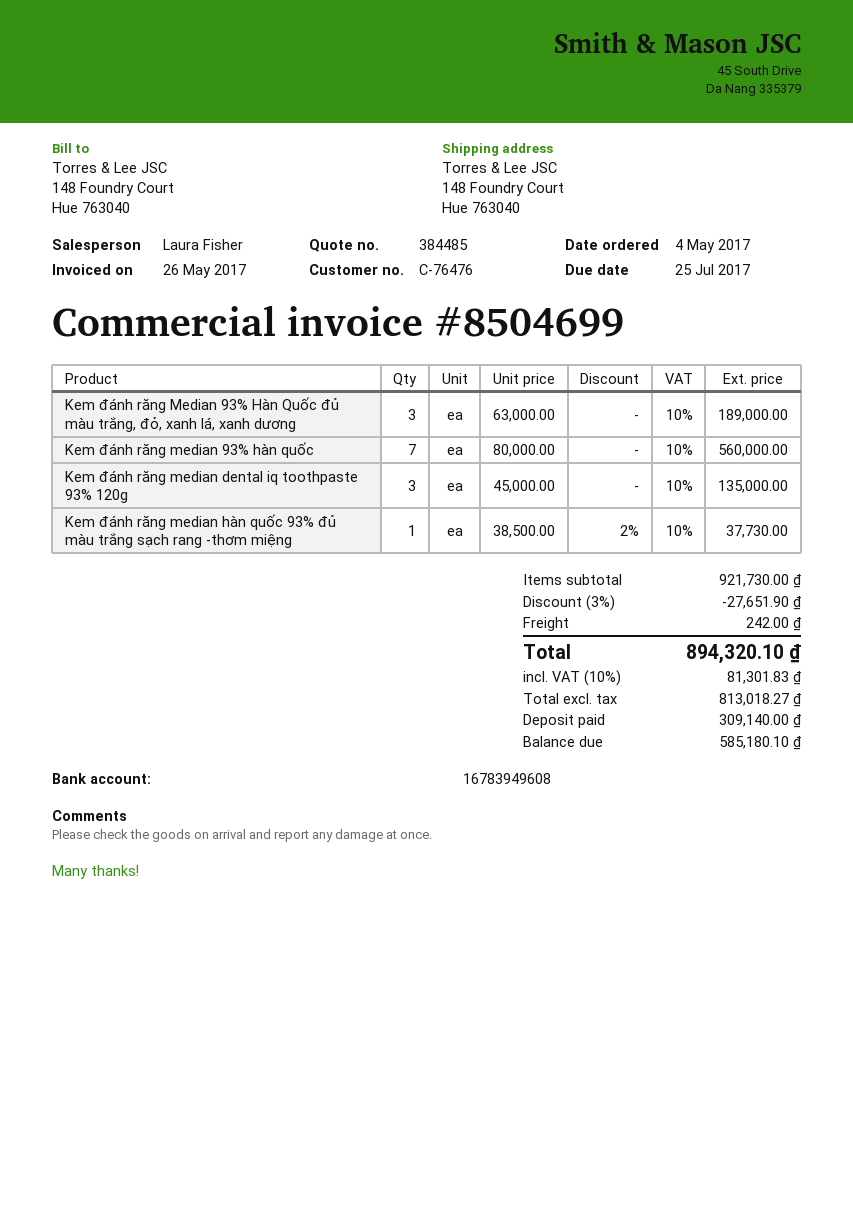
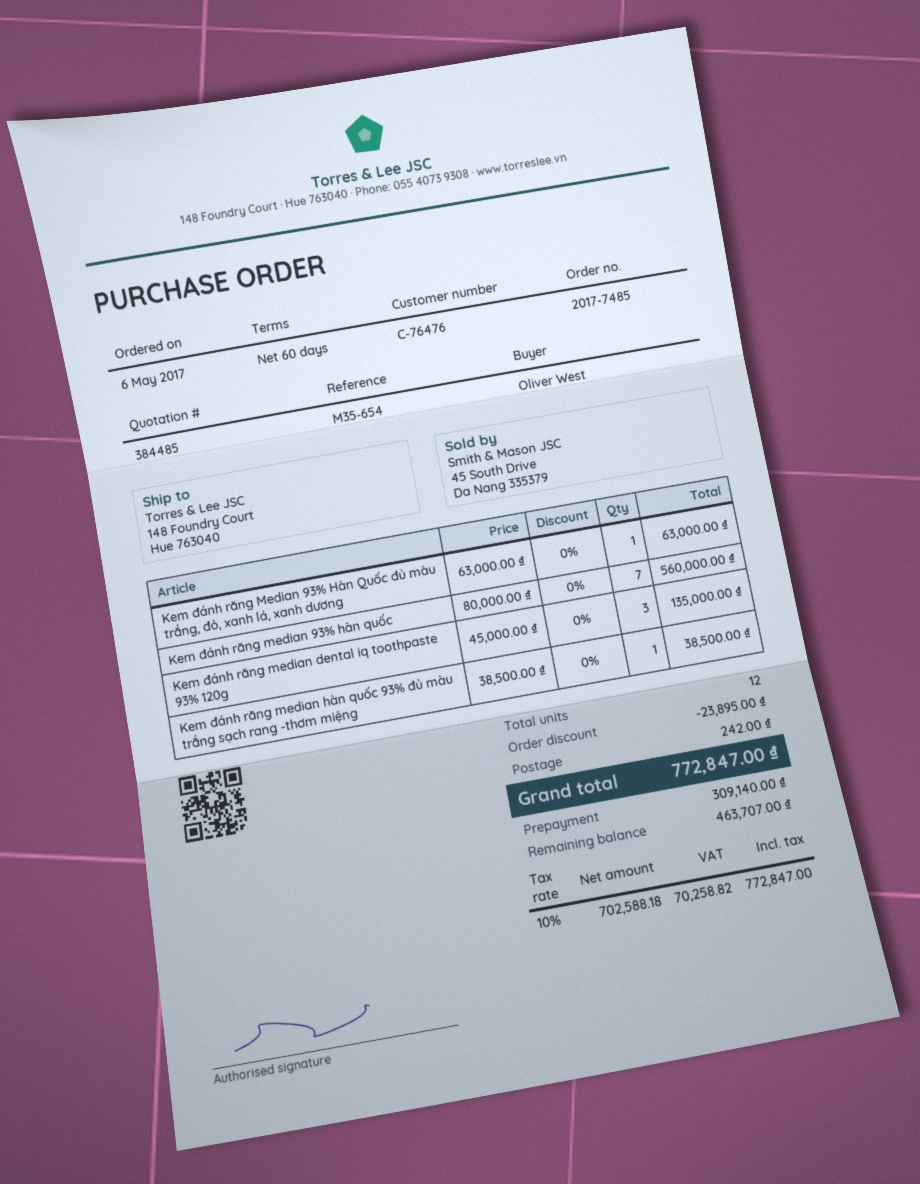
order date: 2017-05-04 -> 2017-05-06
Kem đánh răng Median 93% Hàn Quốc đủ màu trắng, đỏ, xanh lá, xanh dương: 3 x 63000.00 = 189000.00 -> 1 x 63000.00 = 63000.00
Kem đánh răng median hàn quốc 93% đủ màu trắng sạch rang -thơm miệng: 1 x 38500.00 - 2% = 37730.00 -> 1 x 38500.00 = 38500.00
discount: 27651.90 -> 23895.00
net: 813018.27 -> 702588.18
tax: 10% = 81301.83 -> 10% = 70258.82
total: 894320.10 -> 772847.00
balance: 585180.10 -> 463707.00

